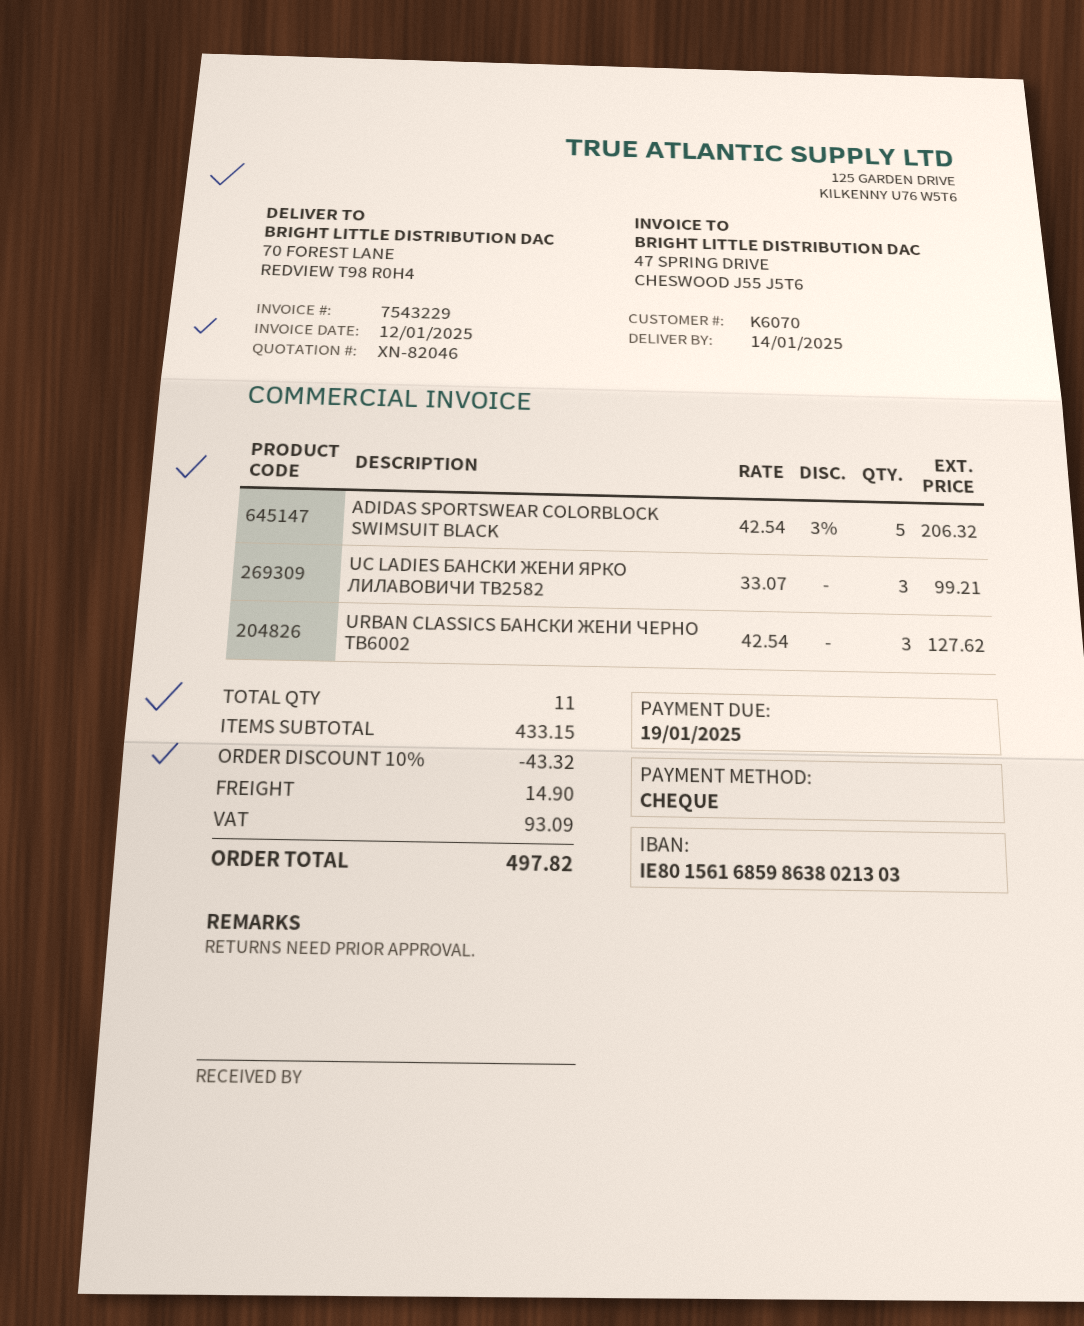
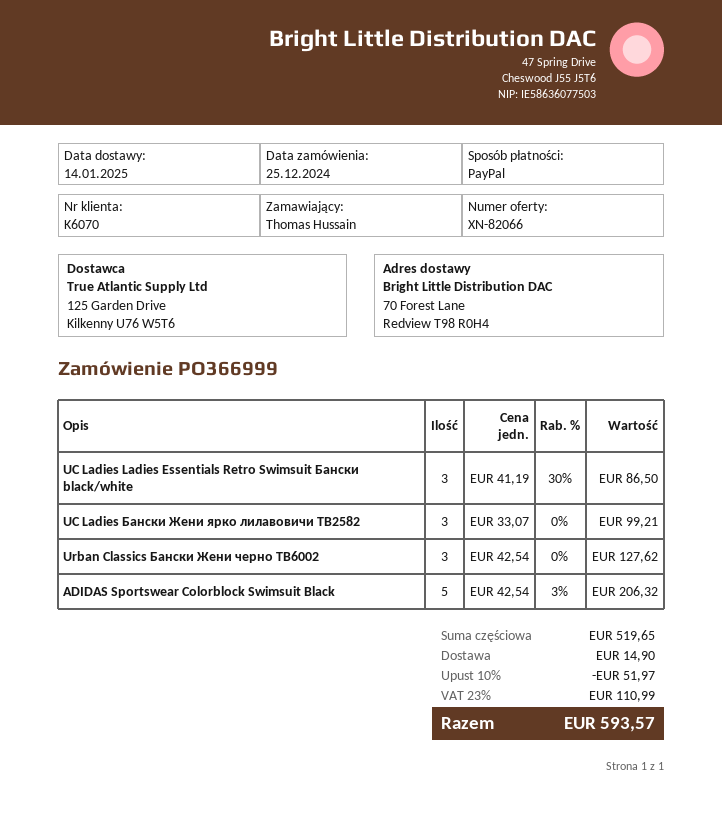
quote number: XN-82046 -> XN-82066
payment method: cheque -> PayPal
UC Ladies Ladies Essentials Retro Swimsuit Бански black/white: none -> 3 x 41.19 - 30% = 86.50
subtotal: 433.15 -> 519.65
discount: 10% = 43.32 -> 10% = 51.97
tax: 93.09 -> 110.99
total: 497.82 -> 593.57

